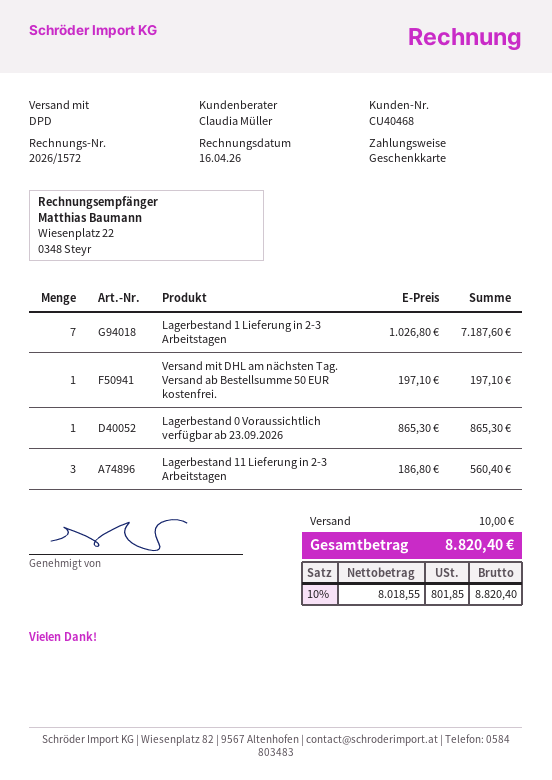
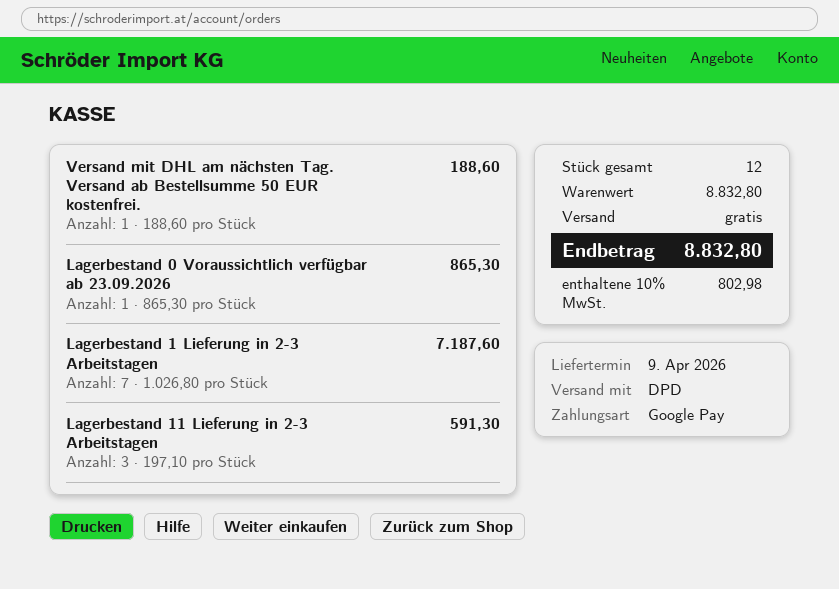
payment method: gift card -> Google Pay
Versand mit DHL am nächsten Tag. Versand ab Bestellsumme 50 EUR kostenfrei.: 1 x 197.10 = 197.10 -> 1 x 188.60 = 188.60
Lagerbestand 11 Lieferung in 2-3 Arbeitstagen: 3 x 186.80 = 560.40 -> 3 x 197.10 = 591.30
shipping: 10.00 -> 0.00
tax: 10% = 801.85 -> 10% = 802.98
total: 8820.40 -> 8832.80

